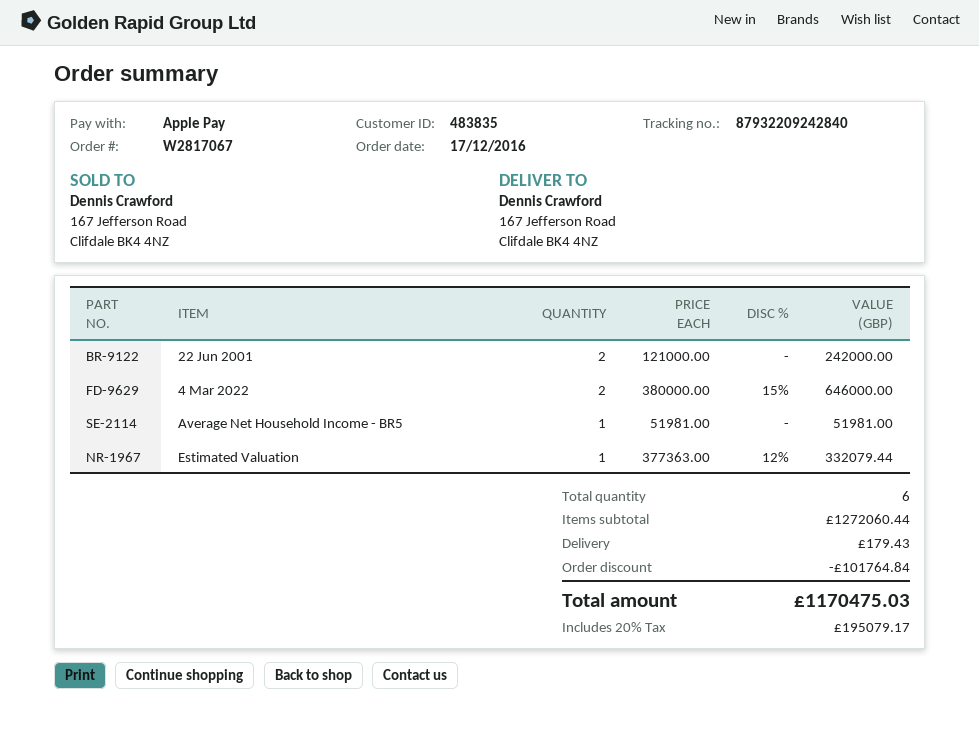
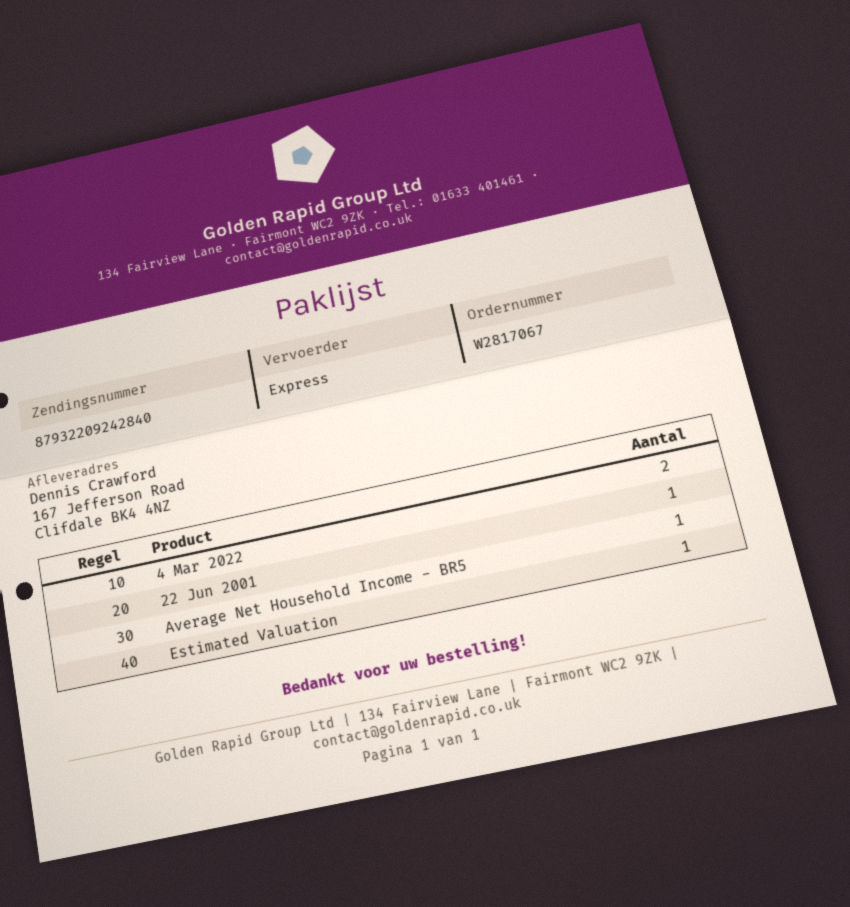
22 Jun 2001: 2 -> 1

